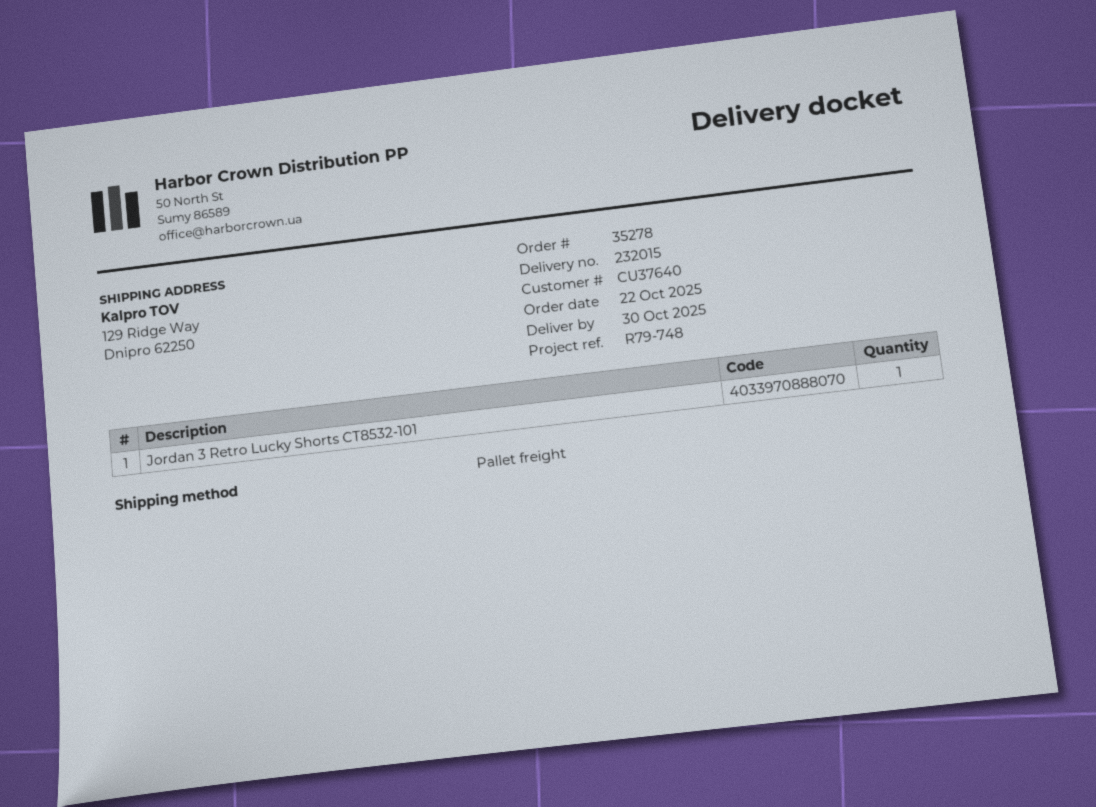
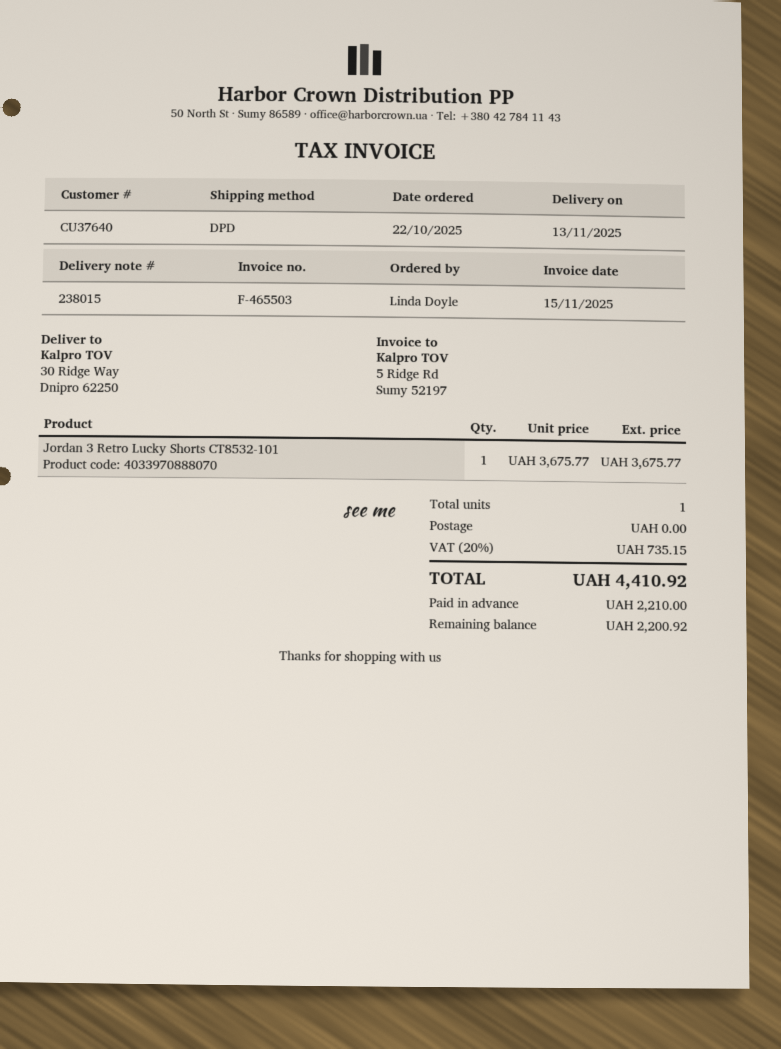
delivery note number: 232015 -> 238015
delivery date: 2025-10-30 -> 2025-11-13
shipping method: pallet freight -> DPD
ship to: 129 Ridge Way, Dnipro 62250 -> 30 Ridge Way, Dnipro 62250

